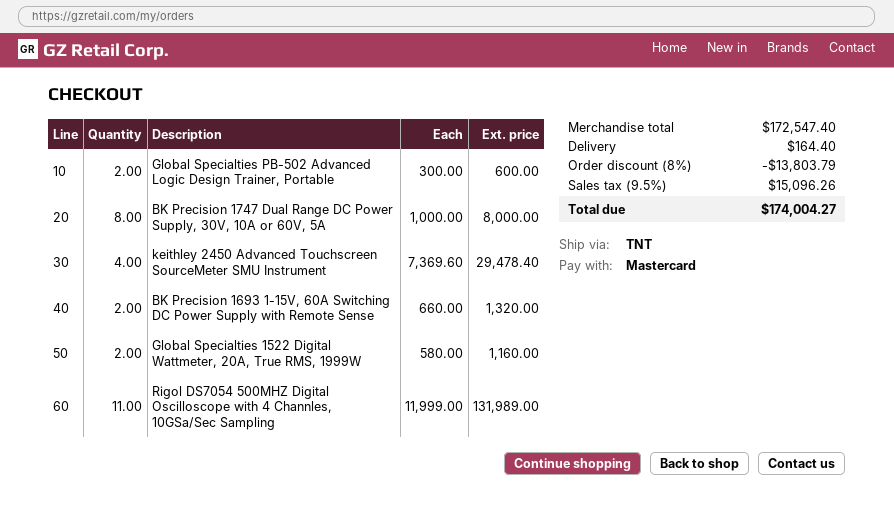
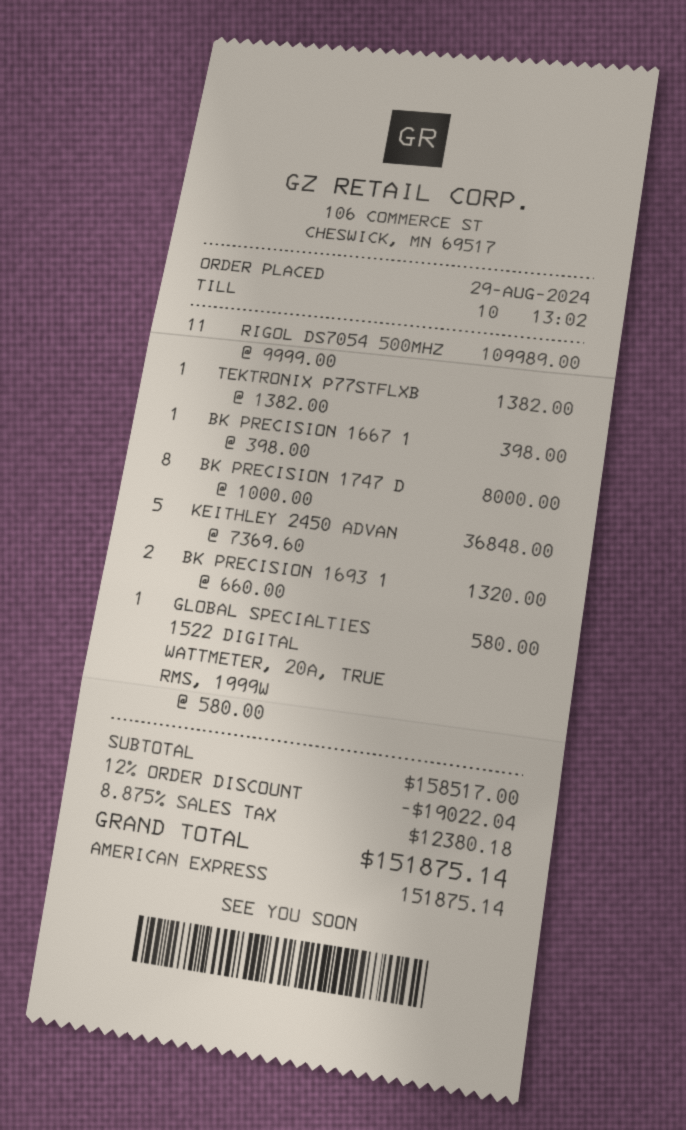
payment method: Mastercard -> American Express
Global Specialties PB-502 Advanced Logic Design Trainer, Portable: 2 x 300.00 = 600.00 -> none
keithley 2450 Advanced Touchscreen SourceMeter SMU Instrument: 4 x 7369.60 = 29478.40 -> 5 x 7369.60 = 36848.00
Global Specialties 1522 Digital Wattmeter, 20A, True RMS, 1999W: 2 x 580.00 = 1160.00 -> 1 x 580.00 = 580.00
Rigol DS7054 500MHZ Digital Oscilloscope with 4 Channles, 10GSa/Sec Sampling: 11 x 11999.00 = 131989.00 -> 11 x 9999.00 = 109989.00
TEKTRONIX P77STFLXB: none -> 1 x 1382.00 = 1382.00
BK PRECISION 1667 1: none -> 1 x 398.00 = 398.00
subtotal: 172547.40 -> 158517.00
discount: 8% = 13803.79 -> 12% = 19022.04
shipping: 164.40 -> none
tax: 9.5% = 15096.26 -> 8.875% = 12380.18
total: 174004.27 -> 151875.14

